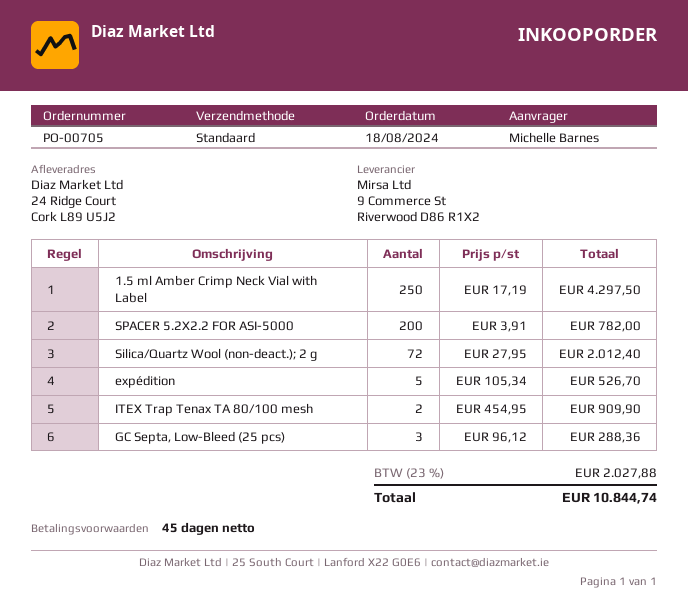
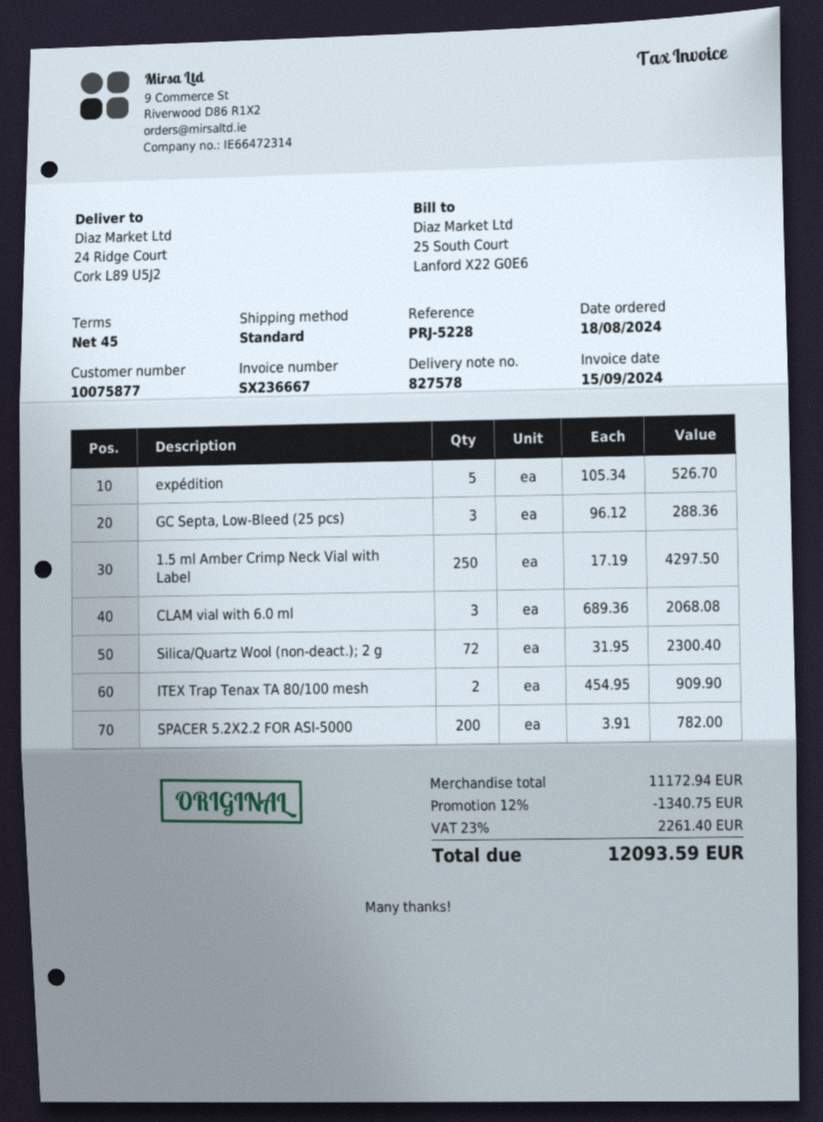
Silica/Quartz Wool (non-deact.); 2 g: 72 x 27.95 = 2012.40 -> 72 x 31.95 = 2300.40
CLAM vial with 6.0 ml: none -> 3 x 689.36 = 2068.08
discount: none -> 12% = 1340.75
tax: 23% = 2027.88 -> 23% = 2261.40
total: 10844.74 -> 12093.59

